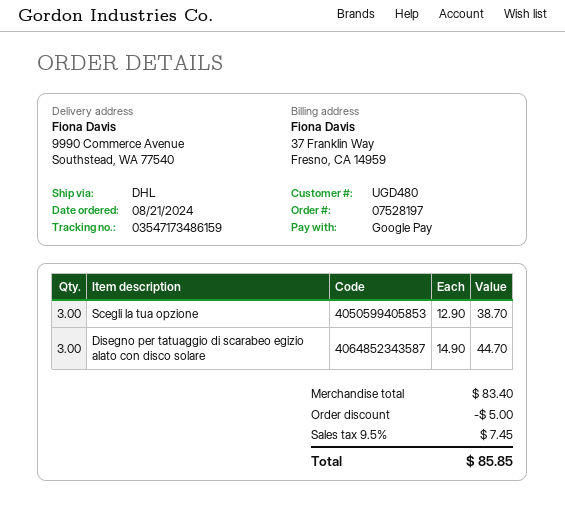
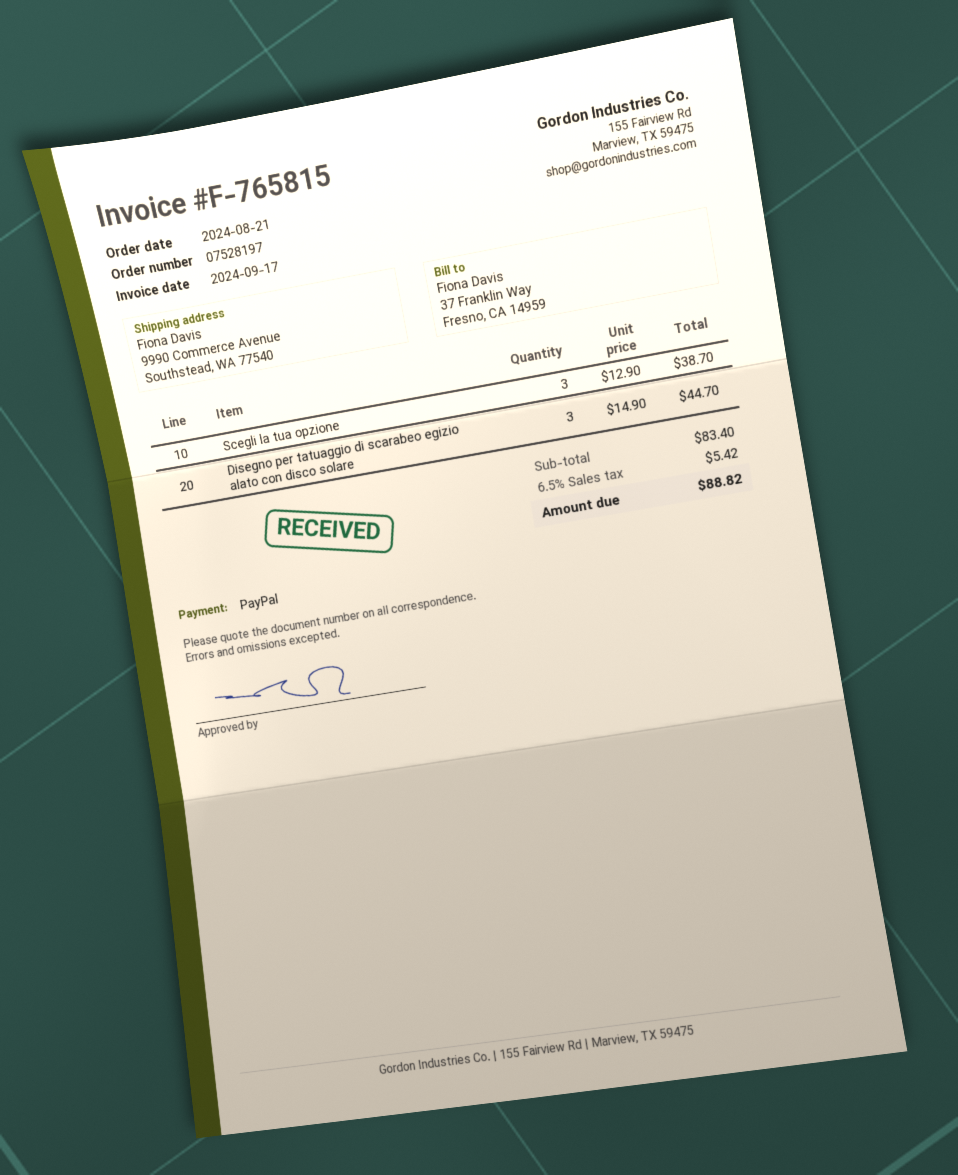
payment method: Google Pay -> PayPal
discount: 5.00 -> none
tax: 9.5% = 7.45 -> 6.5% = 5.42
total: 85.85 -> 88.82

